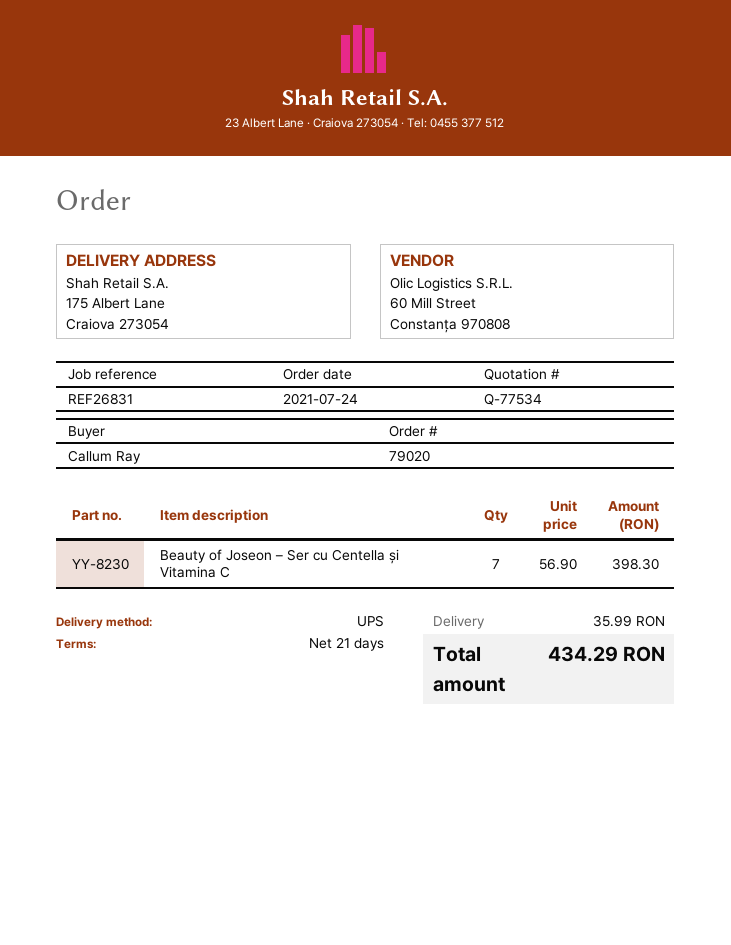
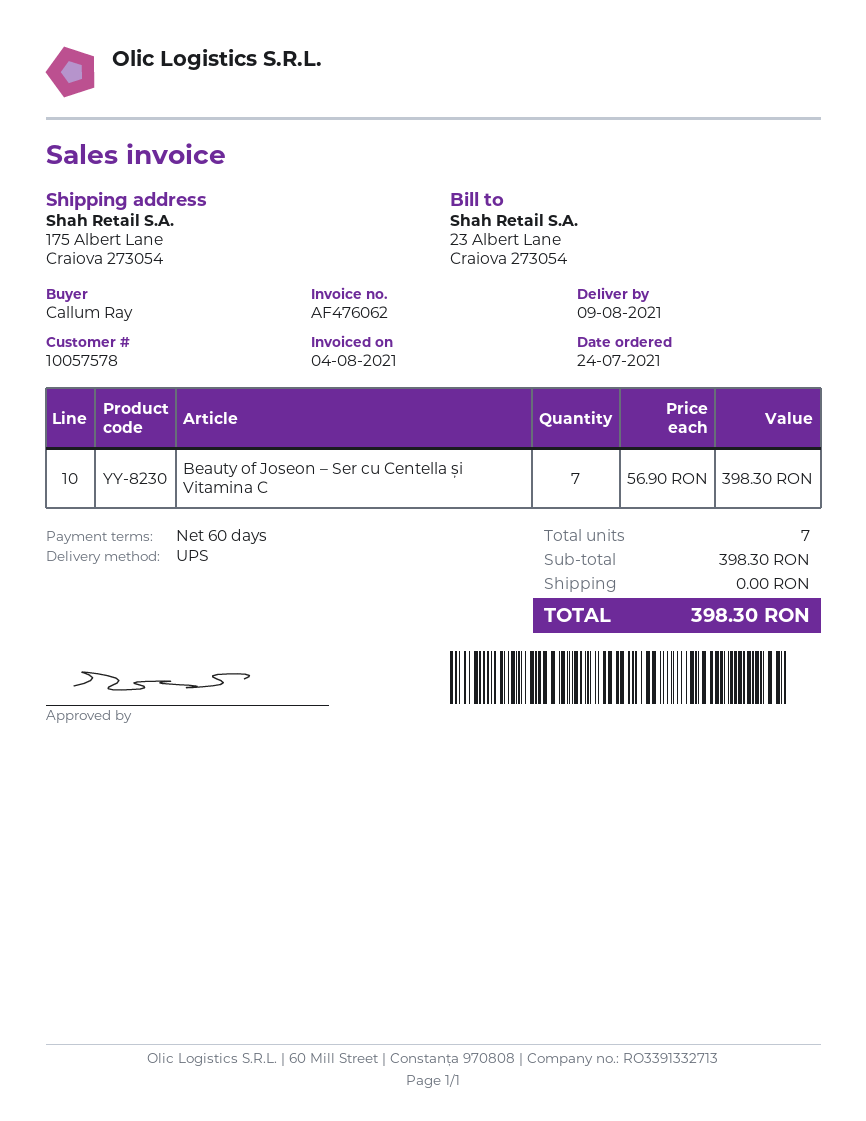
payment terms: 21 days -> 60 days
shipping: 35.99 -> 0.00
total: 434.29 -> 398.30

